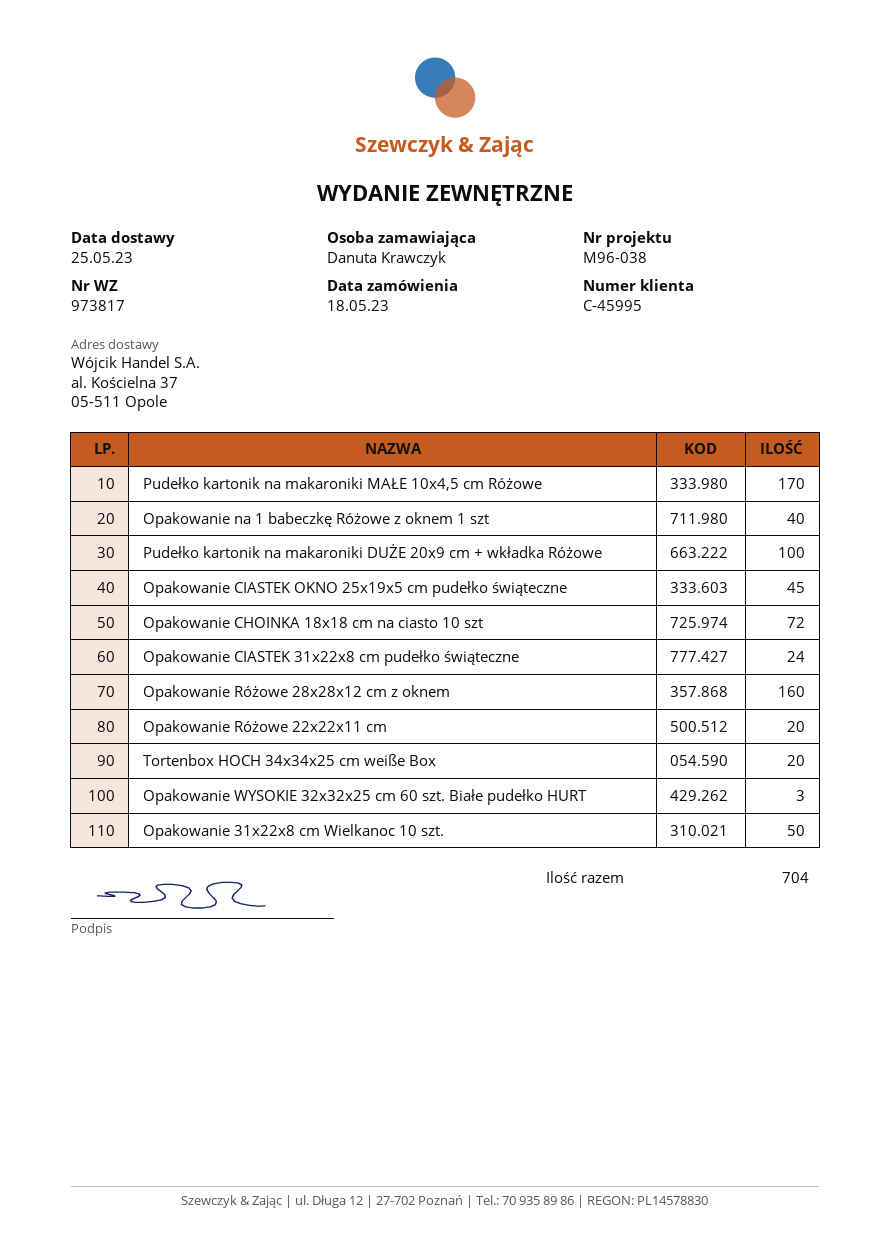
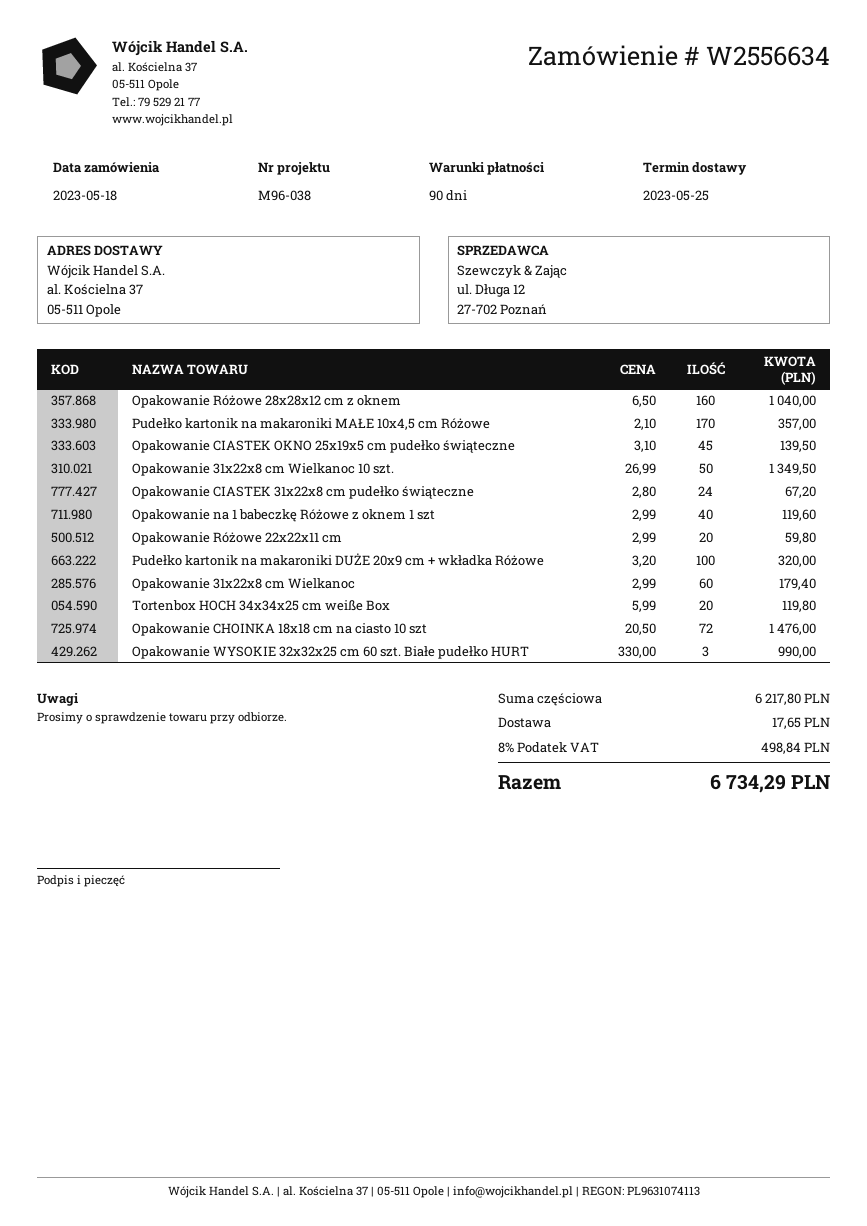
Opakowanie 31x22x8 cm Wielkanoc: none -> 60

